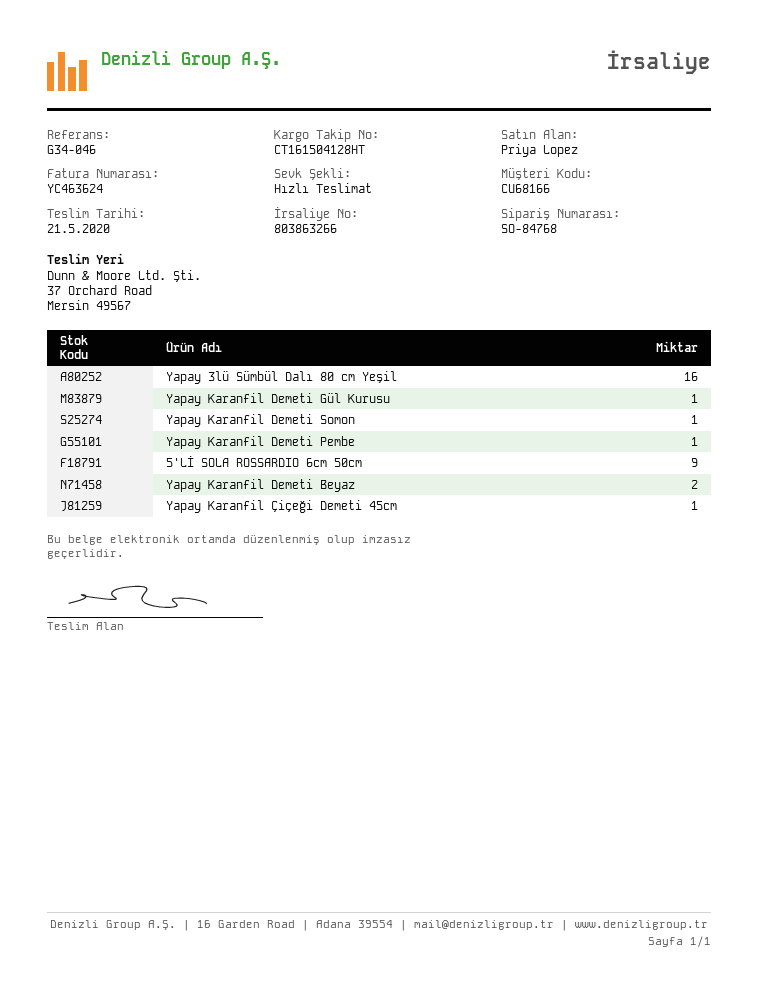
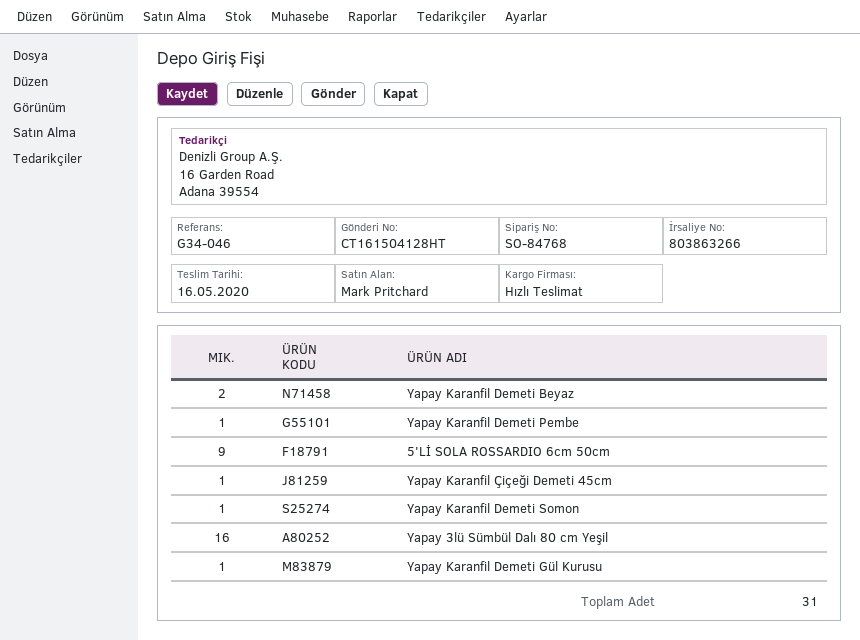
delivery date: 2020-05-21 -> 2020-05-16
ordered by: Priya Lopez -> Mark Pritchard

